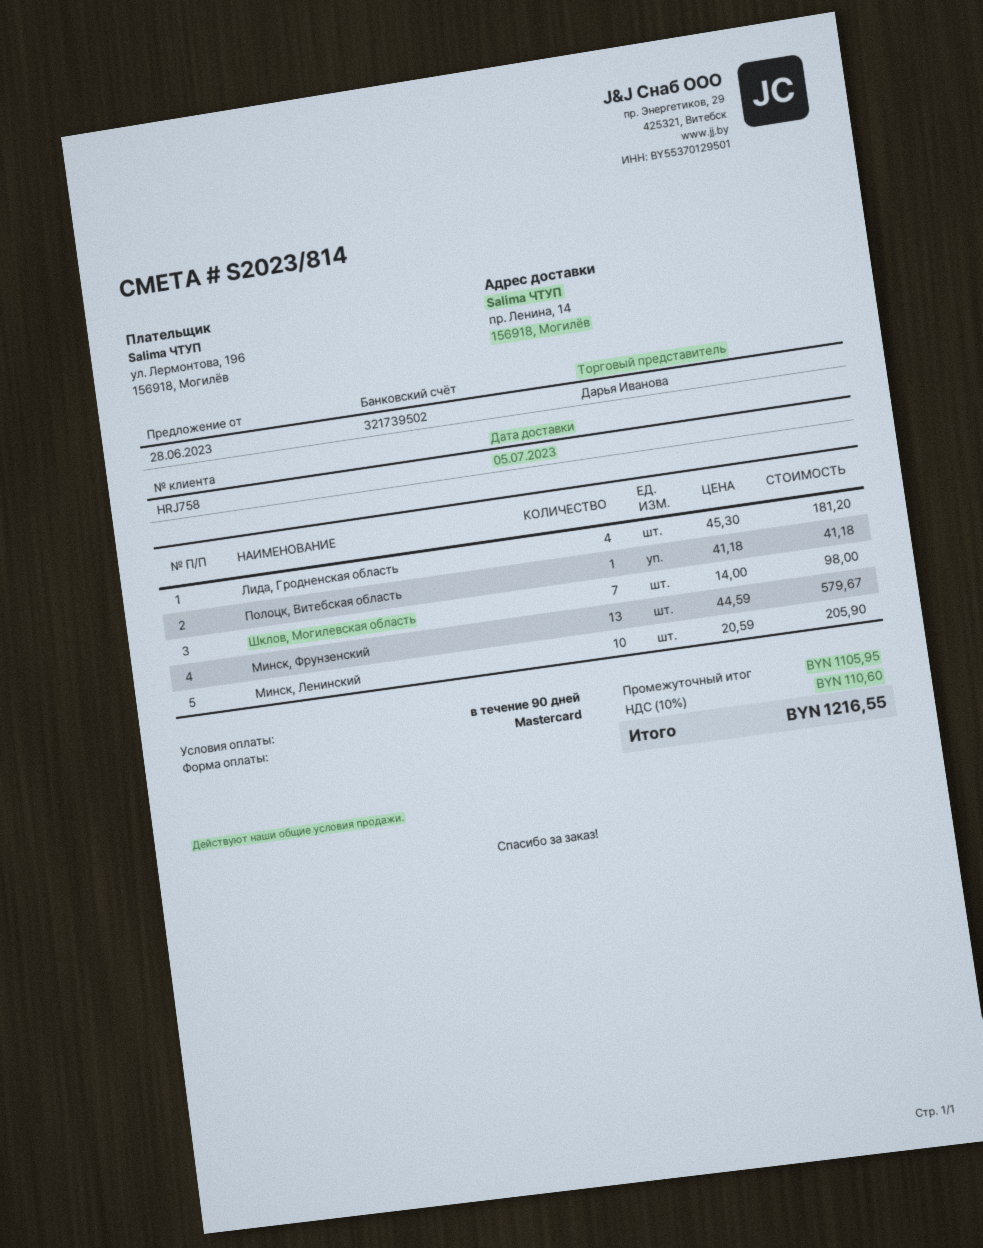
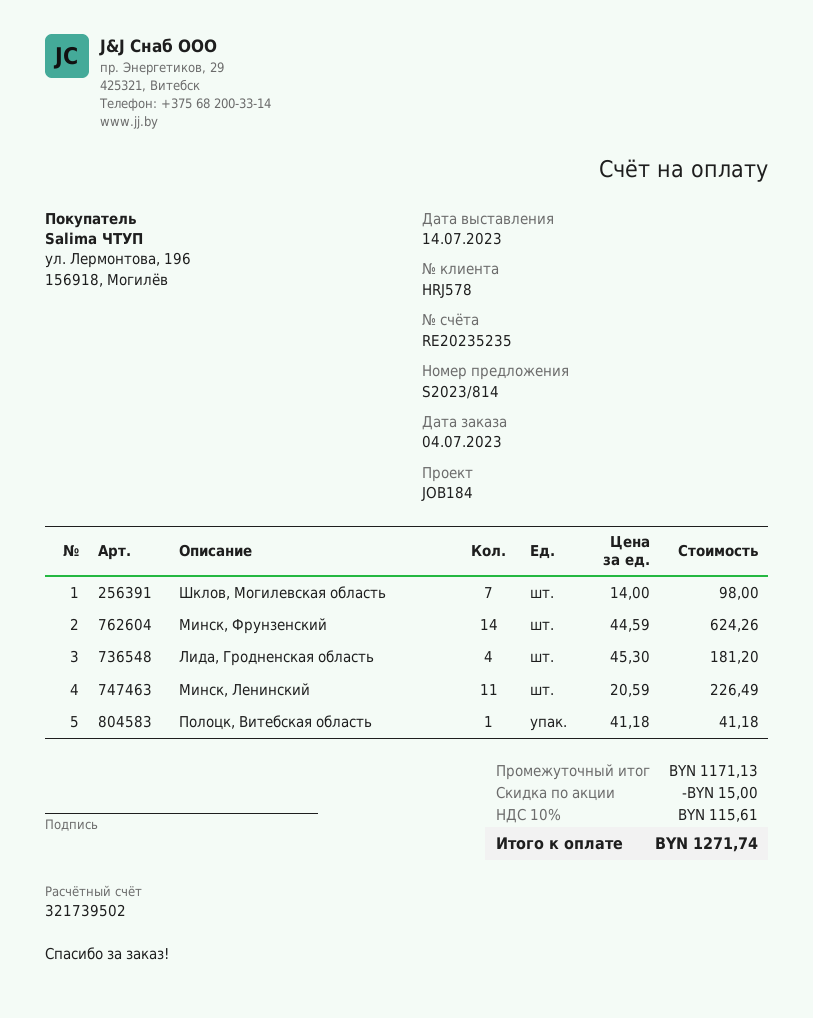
customer number: HRJ758 -> HRJ578
Минск, Фрунзенский: 13 x 44.59 = 579.67 -> 14 x 44.59 = 624.26
Минск, Ленинский: 10 x 20.59 = 205.90 -> 11 x 20.59 = 226.49
subtotal: 1105.95 -> 1171.13
discount: none -> 15.00
tax: 10% = 110.60 -> 10% = 115.61
total: 1216.55 -> 1271.74

